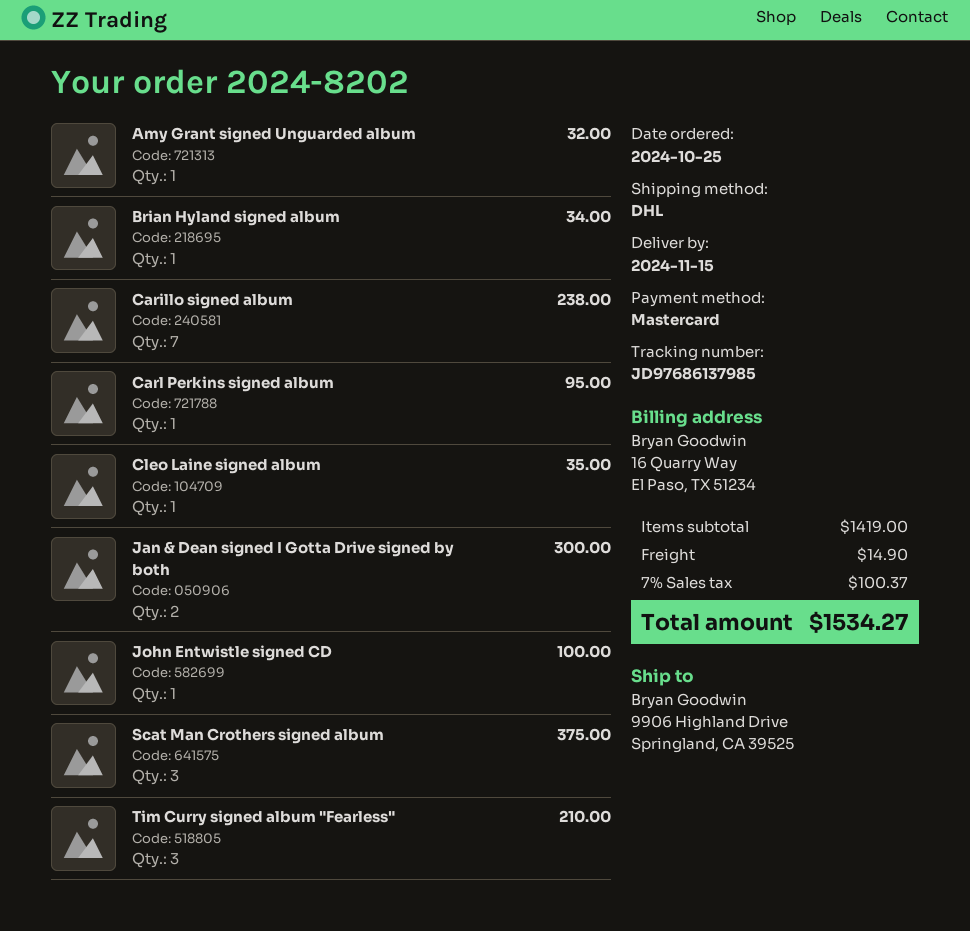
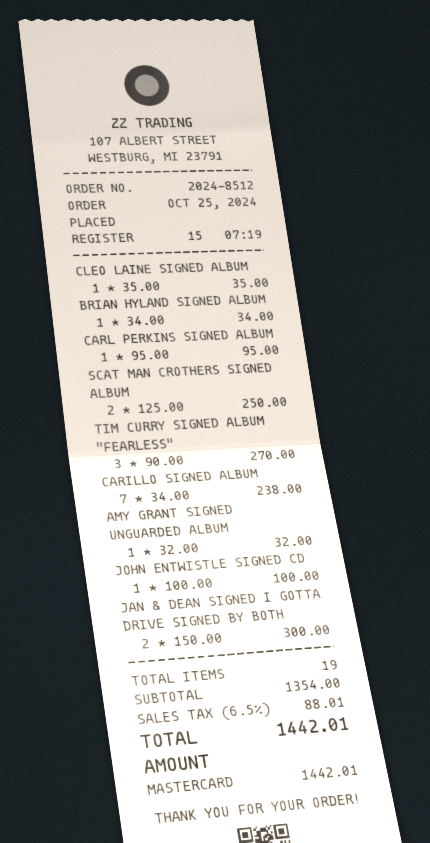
order number: 2024-8202 -> 2024-8512
Scat Man Crothers signed album: 3 for 375.00 -> 2 for 250.00
Tim Curry signed album "Fearless": 3 for 210.00 -> 3 for 270.00
subtotal: 1419.00 -> 1354.00
shipping: 14.90 -> none
tax: 7% = 100.37 -> 6.5% = 88.01
total: 1534.27 -> 1442.01

